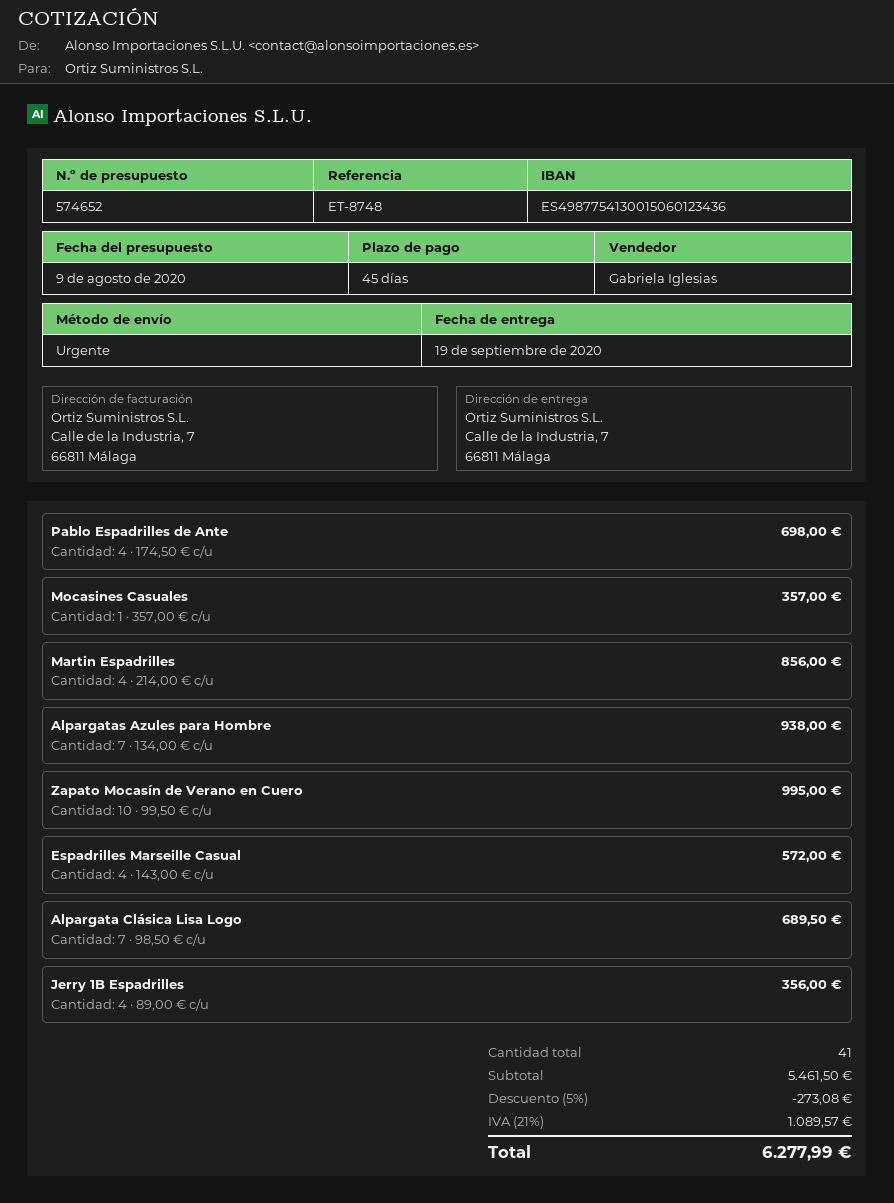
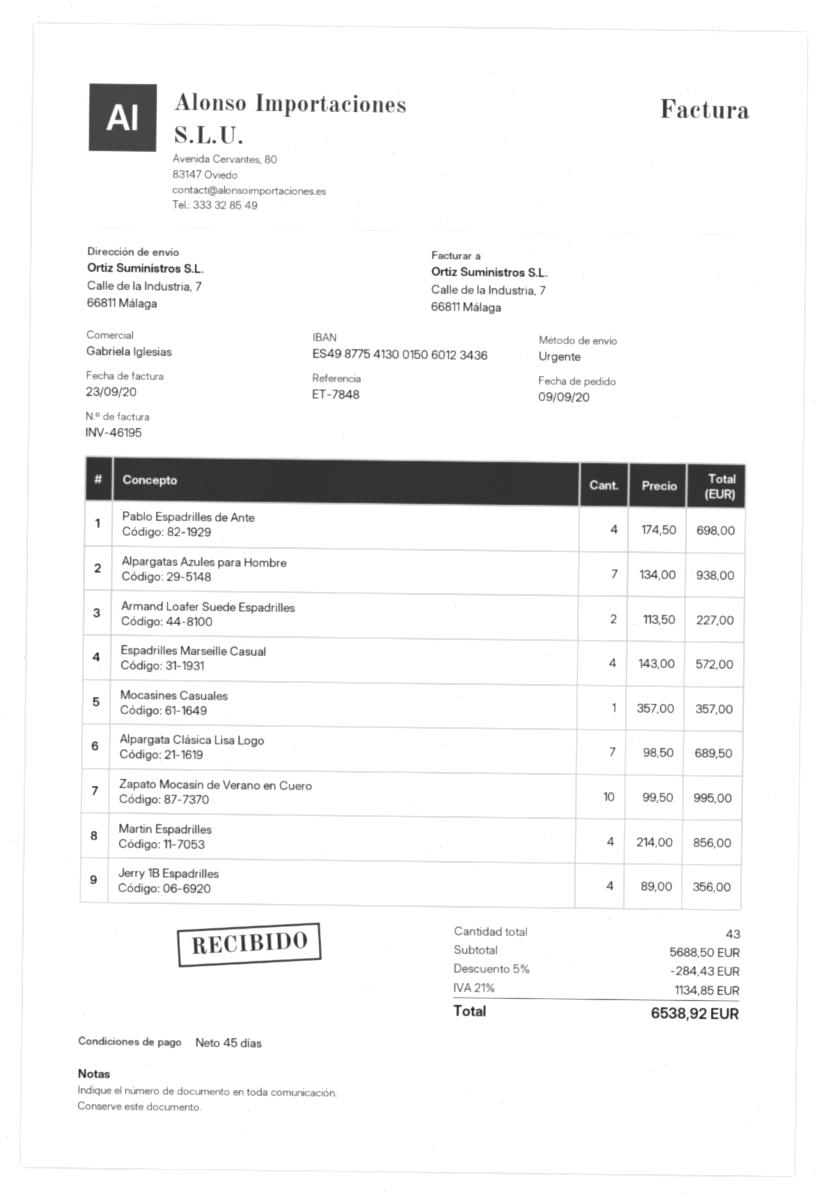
reference: ET-8748 -> ET-7848
Armand Loafer Suede Espadrilles: none -> 2 x 113.50 = 227.00
total quantity: 41 -> 43
subtotal: 5461.50 -> 5688.50
discount: 5% = 273.08 -> 5% = 284.43
tax: 21% = 1089.57 -> 21% = 1134.85
total: 6277.99 -> 6538.92

